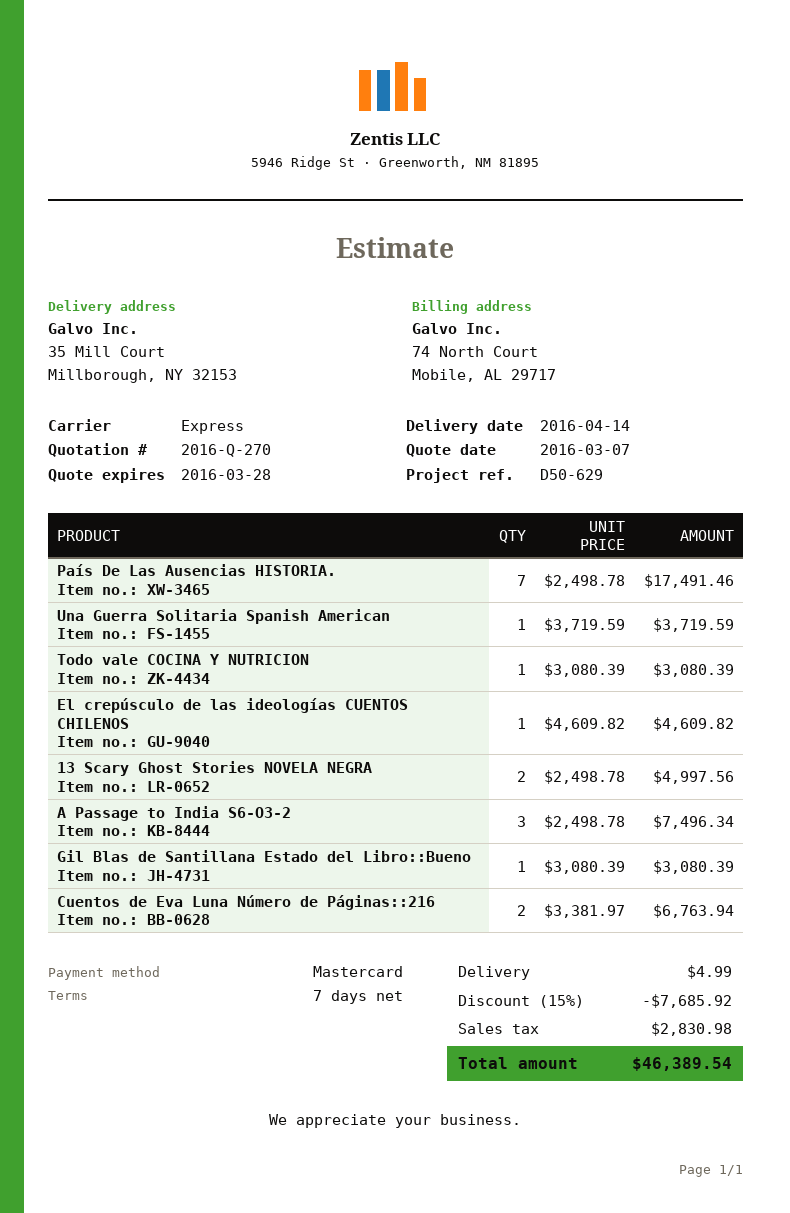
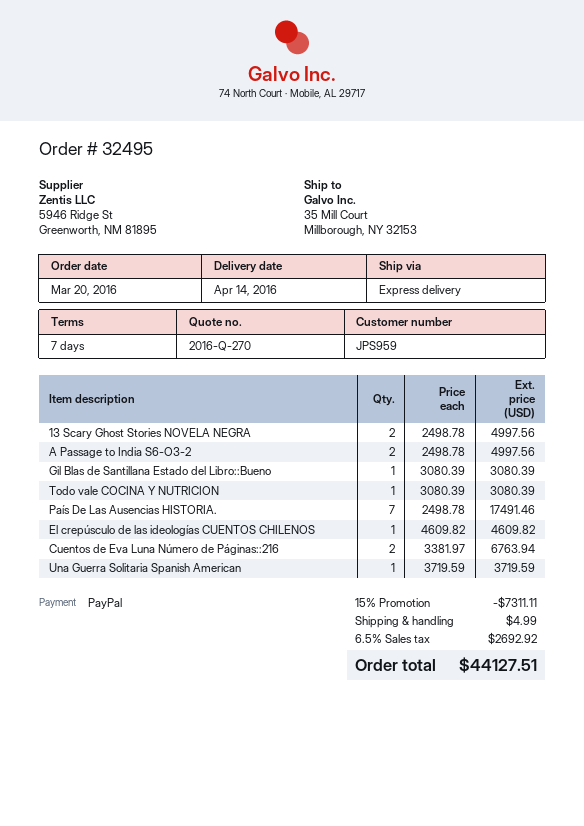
payment method: Mastercard -> PayPal
A Passage to India S6-O3-2: 3 x 2498.78 = 7496.34 -> 2 x 2498.78 = 4997.56
discount: 15% = 7685.92 -> 15% = 7311.11
tax: 2830.98 -> 2692.92
total: 46389.54 -> 44127.51

